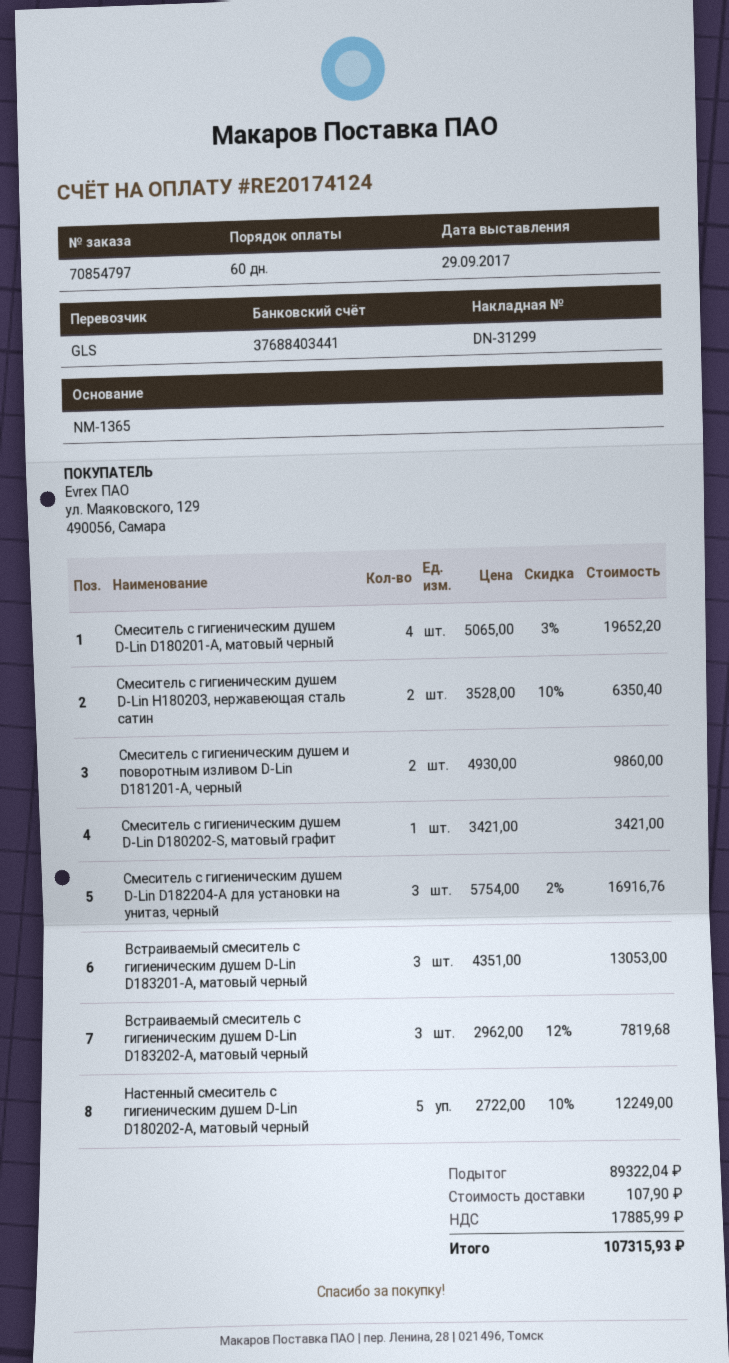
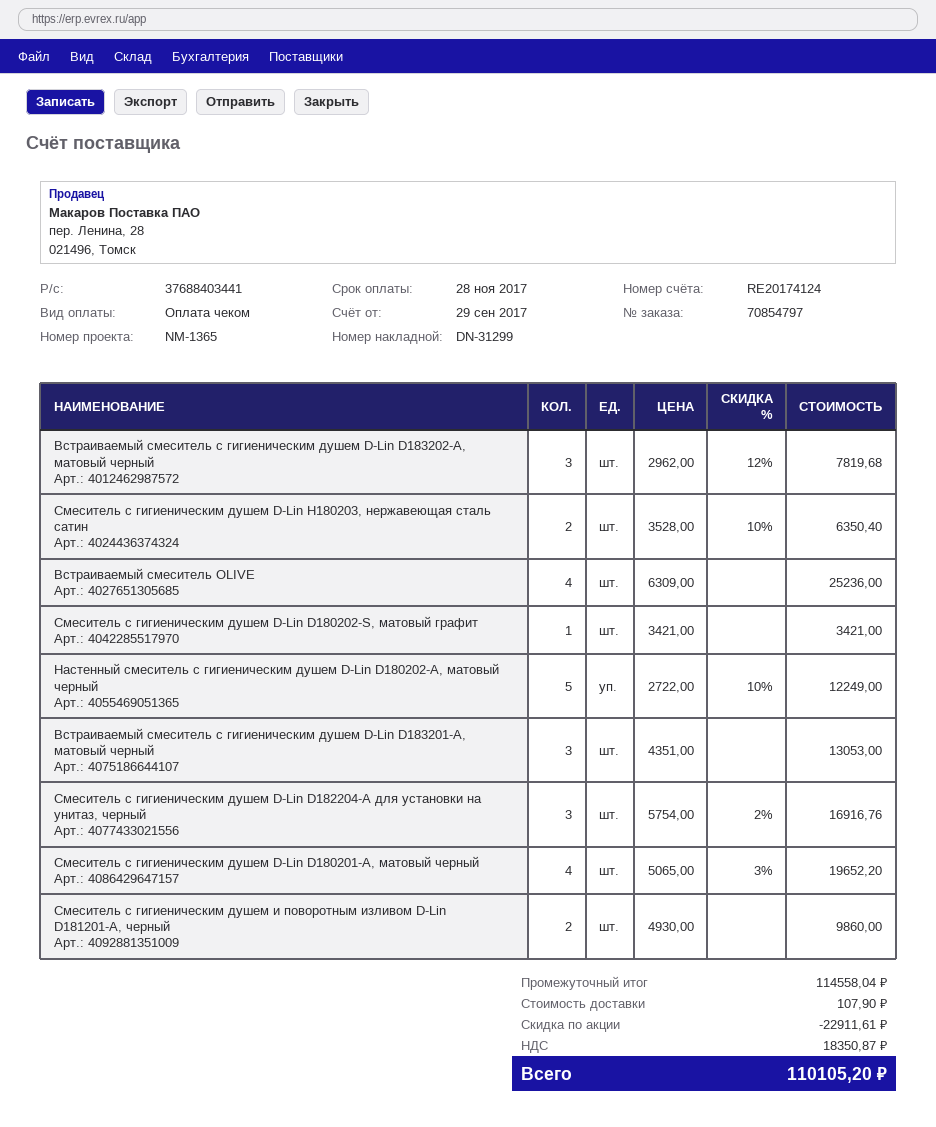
Встраиваемый смеситель OLIVE: none -> 4 x 6309.00 = 25236.00
subtotal: 89322.04 -> 114558.04
discount: none -> 22911.61
tax: 17885.99 -> 18350.87
total: 107315.93 -> 110105.20

